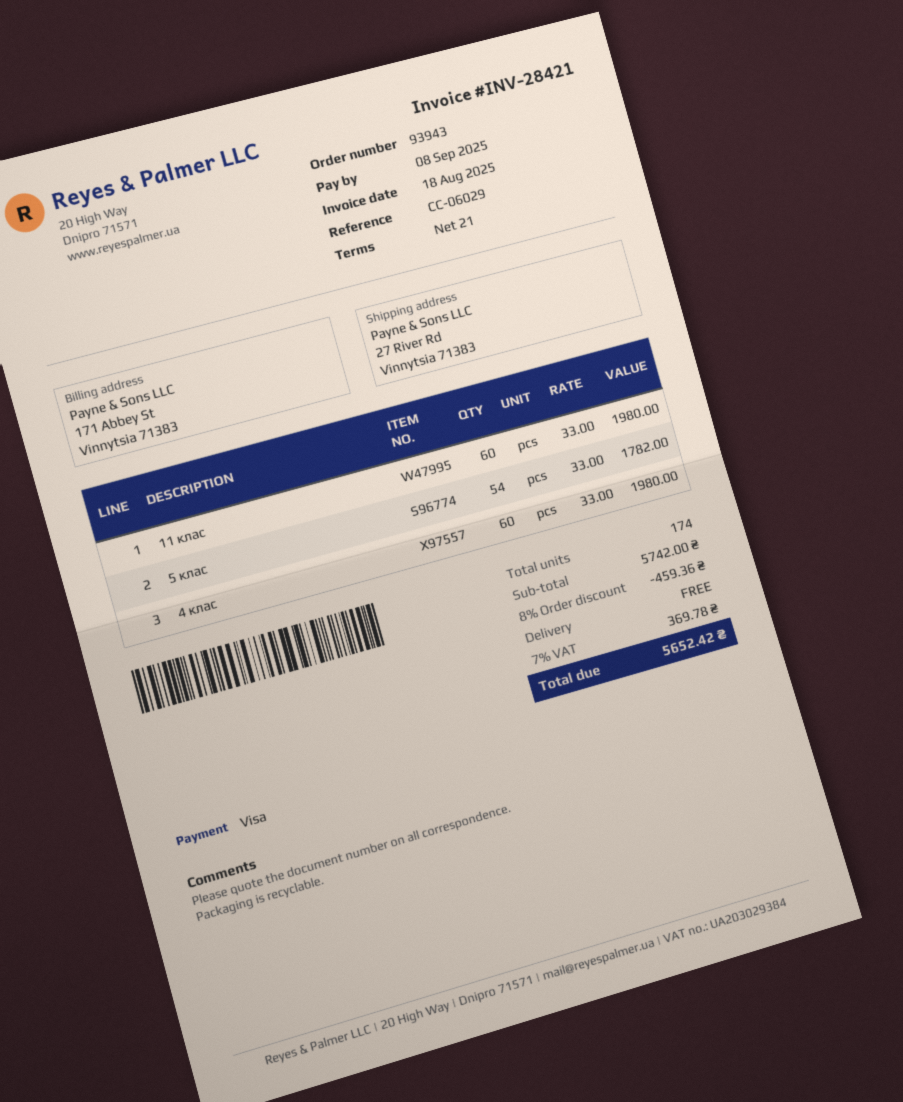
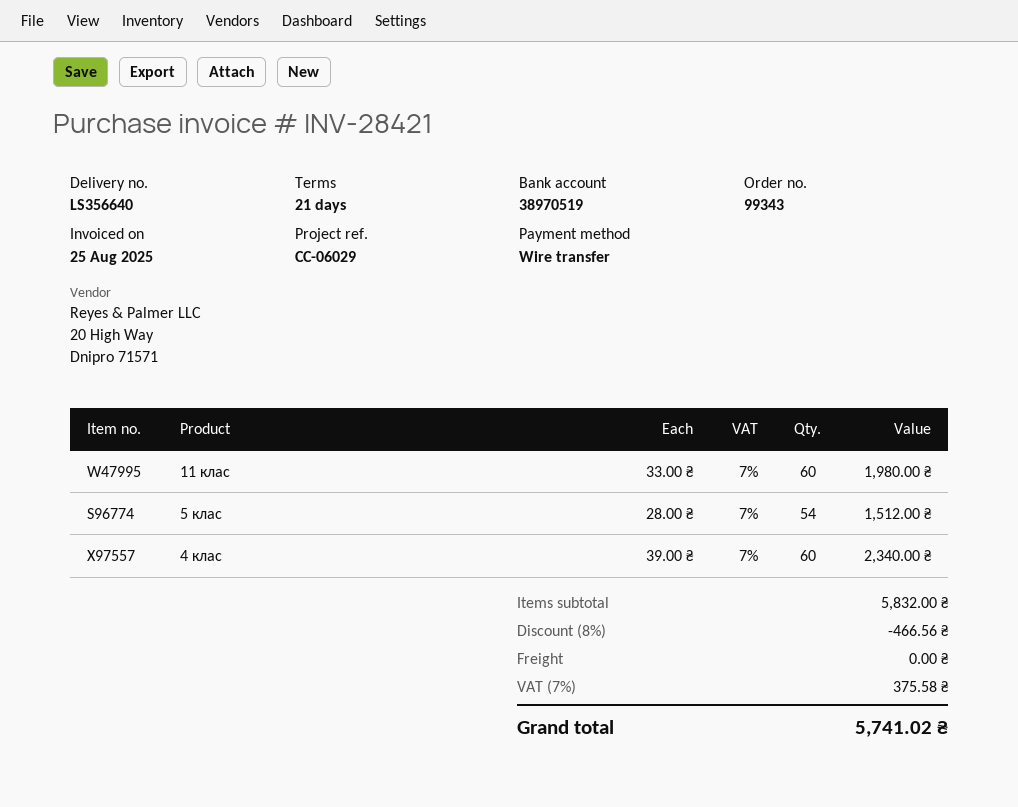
order number: 93943 -> 99343
invoice date: 2025-08-18 -> 2025-08-25
payment method: Visa -> bank transfer
5 клас: 54 x 33.00 = 1782.00 -> 54 x 28.00 = 1512.00
4 клас: 60 x 33.00 = 1980.00 -> 60 x 39.00 = 2340.00
subtotal: 5742.00 -> 5832.00
discount: 8% = 459.36 -> 8% = 466.56
tax: 7% = 369.78 -> 7% = 375.58
total: 5652.42 -> 5741.02

